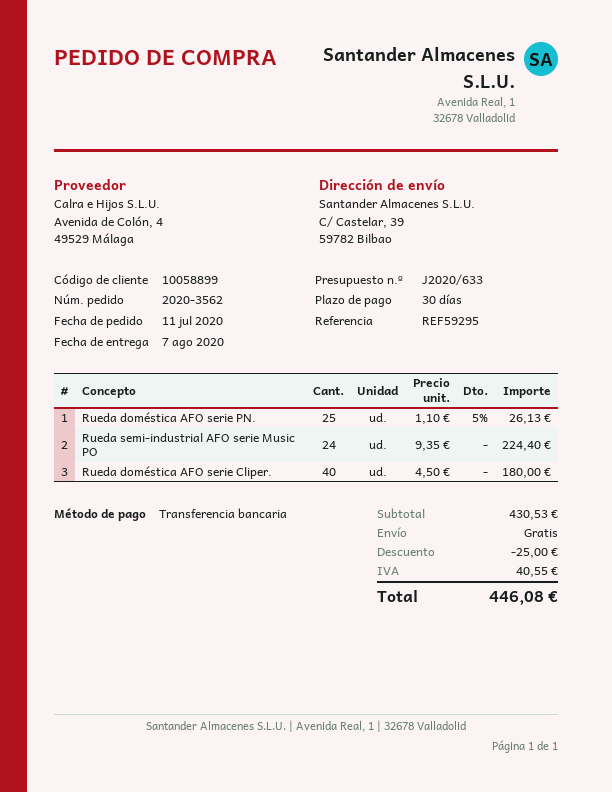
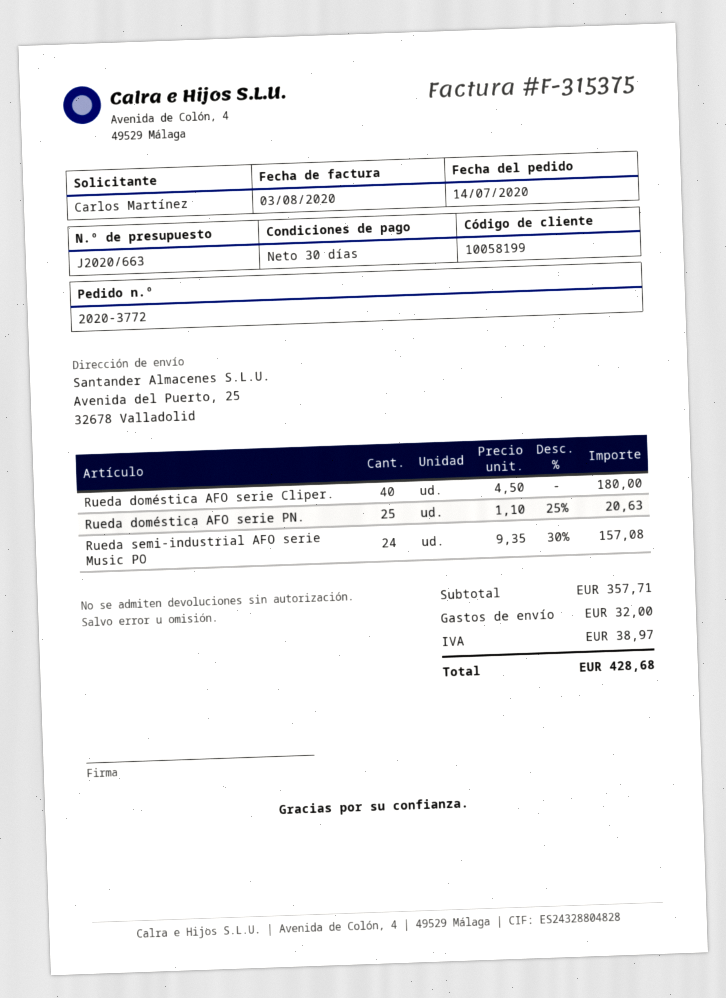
quote number: J2020/633 -> J2020/663
order number: 2020-3562 -> 2020-3772
order date: 2020-07-11 -> 2020-07-14
customer number: 10058899 -> 10058199
ship to: C/ Castelar, 39, 59782 Bilbao -> Avenida del Puerto, 25, 32678 Valladolid
Rueda doméstica AFO serie PN.: 25 x 1.10 - 5% = 26.13 -> 25 x 1.10 - 25% = 20.63
Rueda semi-industrial AFO serie Music PO: 24 x 9.35 = 224.40 -> 24 x 9.35 - 30% = 157.08
subtotal: 430.53 -> 357.71
discount: 25.00 -> none
shipping: 0.00 -> 32.00
tax: 40.55 -> 38.97
total: 446.08 -> 428.68

